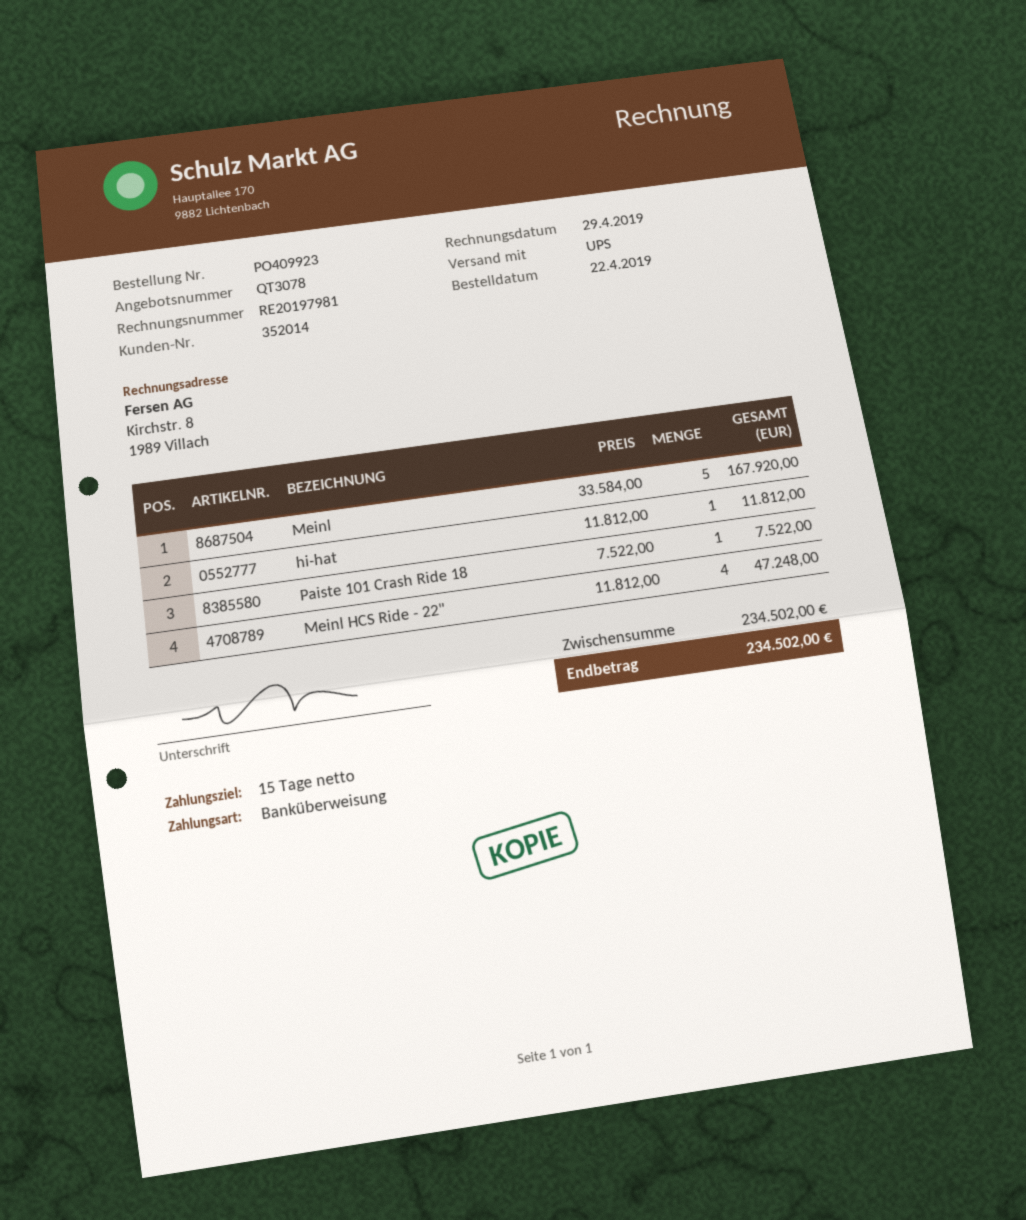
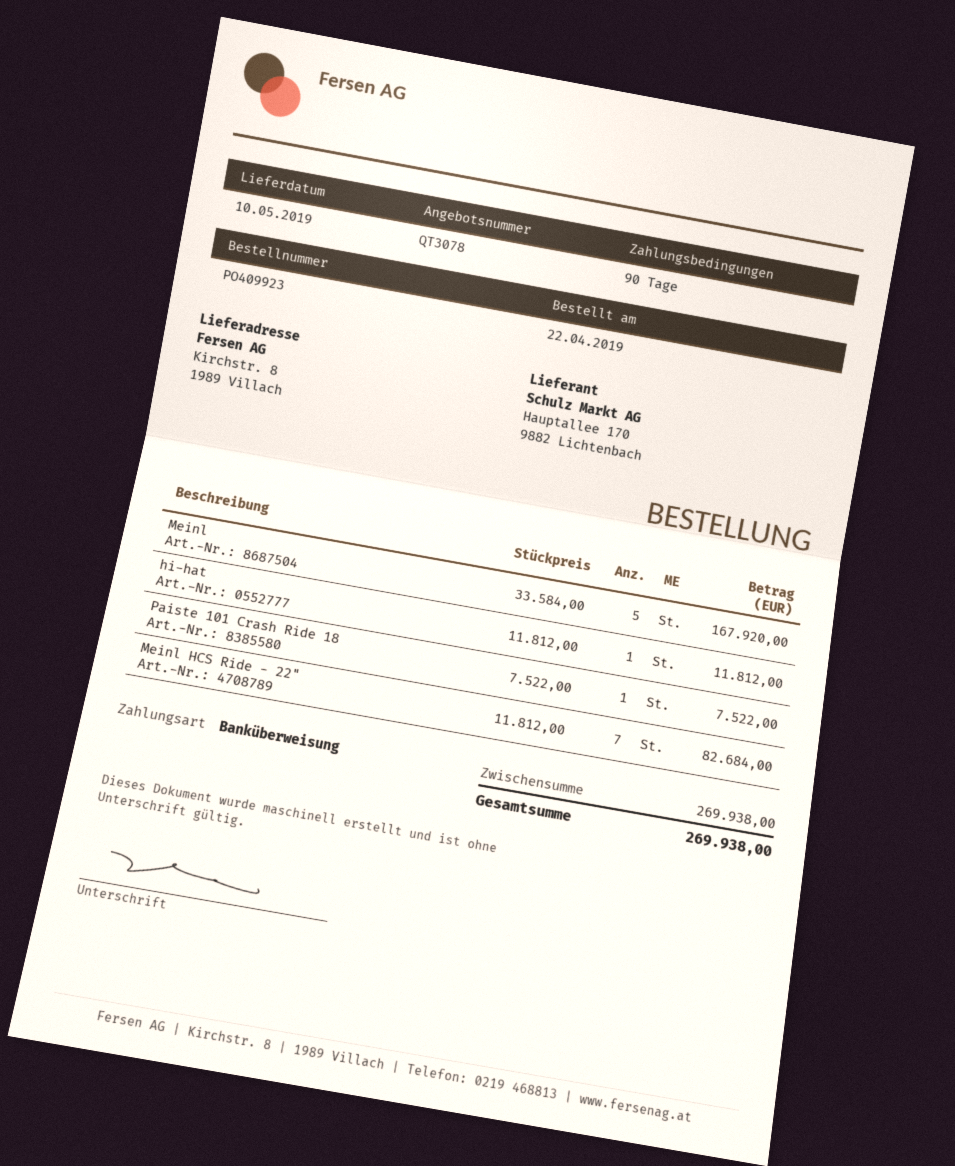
payment terms: 15 days -> 90 days
Meinl HCS Ride - 22": 4 x 11812.00 = 47248.00 -> 7 x 11812.00 = 82684.00
subtotal: 234502.00 -> 269938.00
total: 234502.00 -> 269938.00

